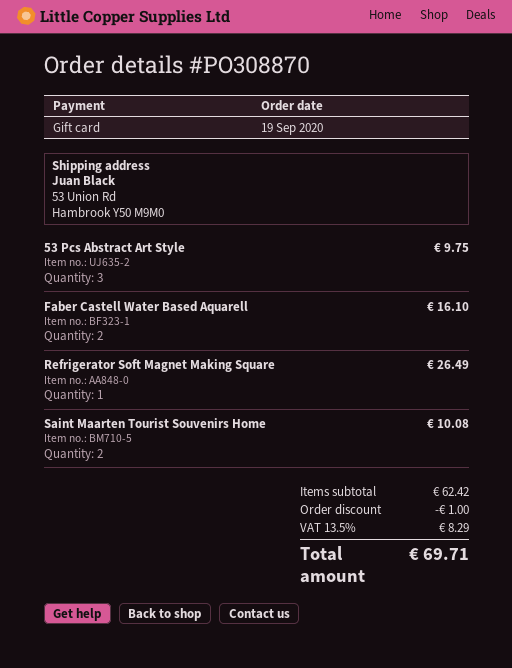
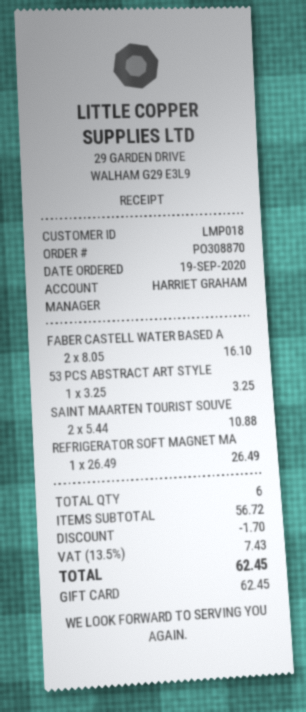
53 Pcs Abstract Art Style: 3 for 9.75 -> 1 for 3.25
Saint Maarten Tourist Souvenirs Home: 2 for 10.08 -> 2 for 10.88
subtotal: 62.42 -> 56.72
discount: 1.00 -> 1.70
tax: 13.5% = 8.29 -> 13.5% = 7.43
total: 69.71 -> 62.45

